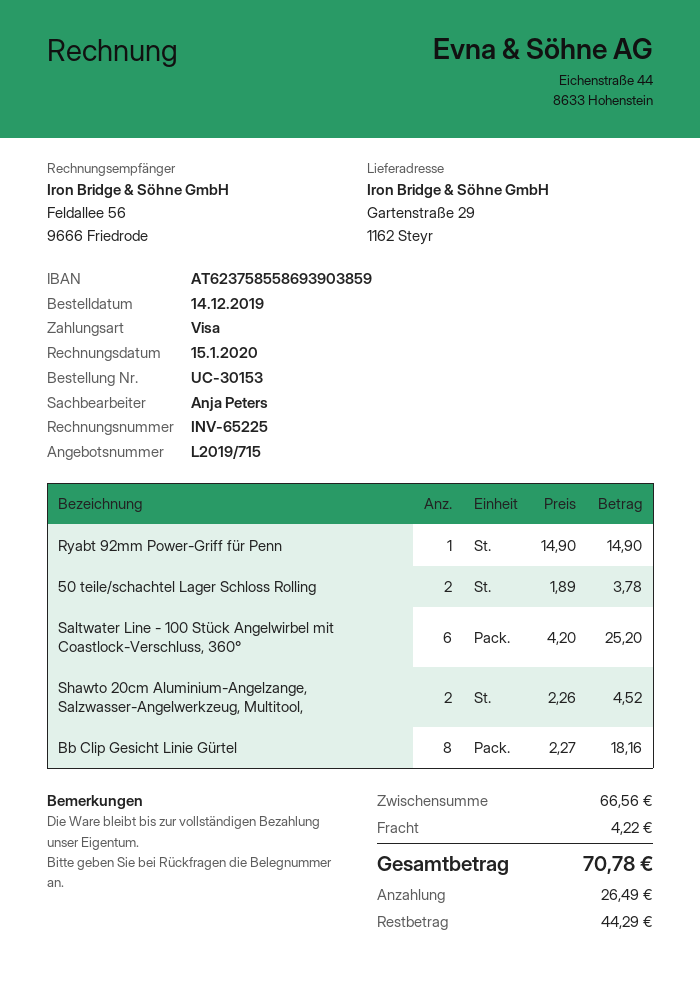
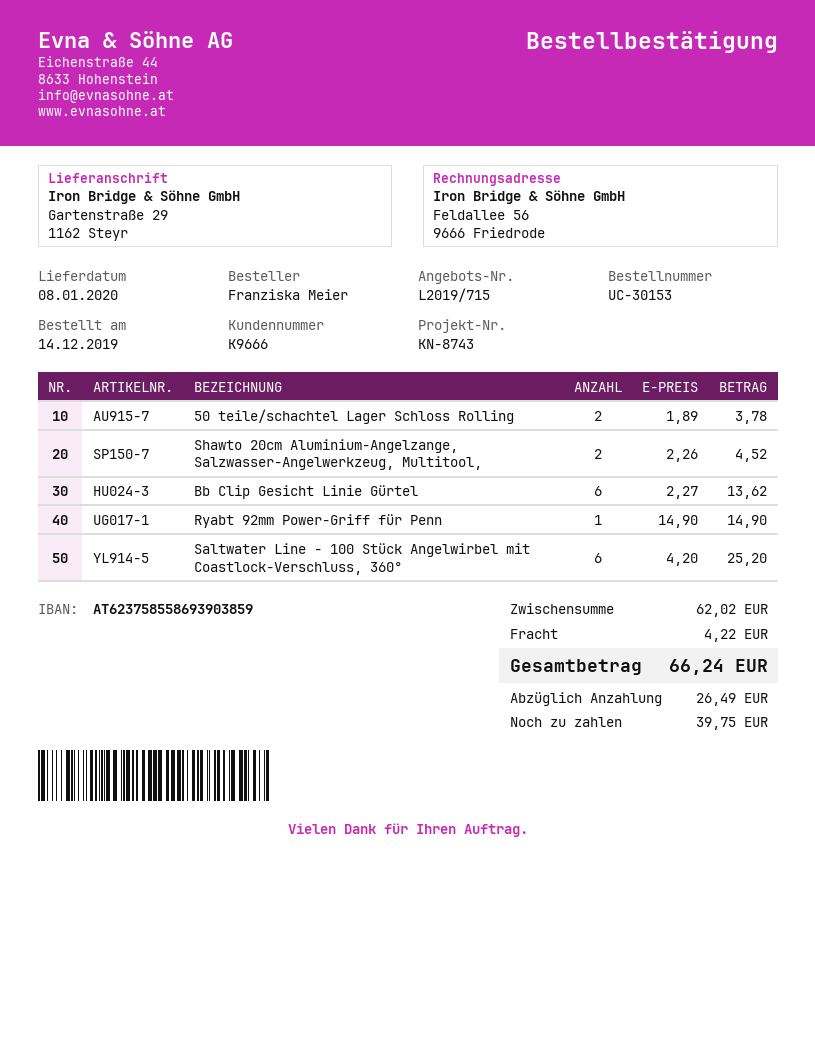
Bb Clip Gesicht Linie Gürtel: 8 x 2.27 = 18.16 -> 6 x 2.27 = 13.62
subtotal: 66.56 -> 62.02
total: 70.78 -> 66.24
balance: 44.29 -> 39.75

